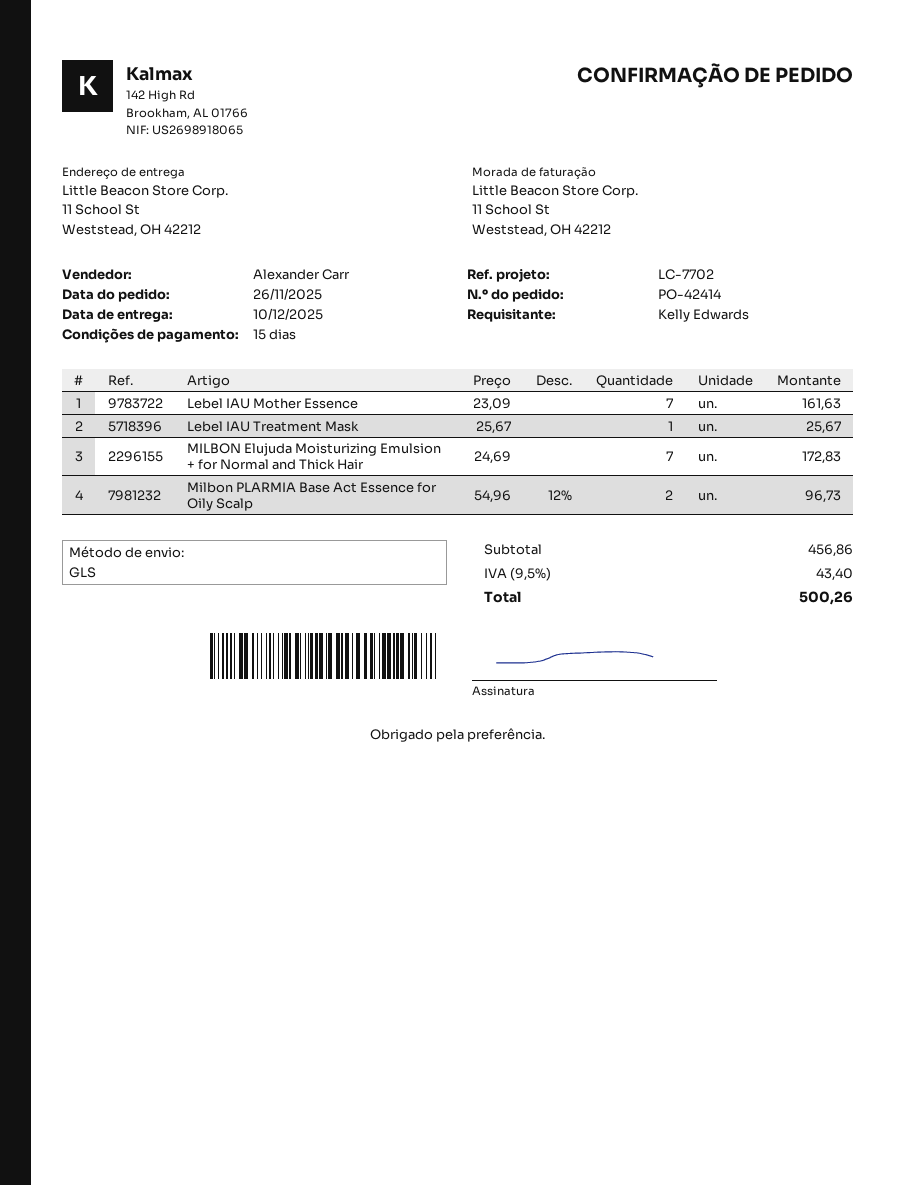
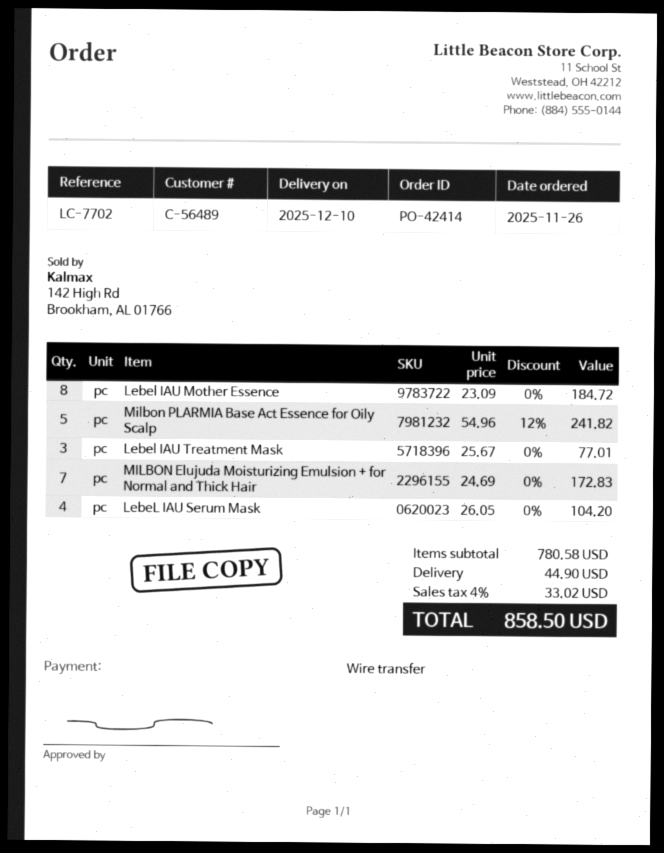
Lebel IAU Mother Essence: 7 x 23.09 = 161.63 -> 8 x 23.09 = 184.72
Lebel IAU Treatment Mask: 1 x 25.67 = 25.67 -> 3 x 25.67 = 77.01
Milbon PLARMIA Base Act Essence for Oily Scalp: 2 x 54.96 - 12% = 96.73 -> 5 x 54.96 - 12% = 241.82
LebeL IAU Serum Mask: none -> 4 x 26.05 = 104.20
subtotal: 456.86 -> 780.58
shipping: none -> 44.90
tax: 9.5% = 43.40 -> 4% = 33.02
total: 500.26 -> 858.50

